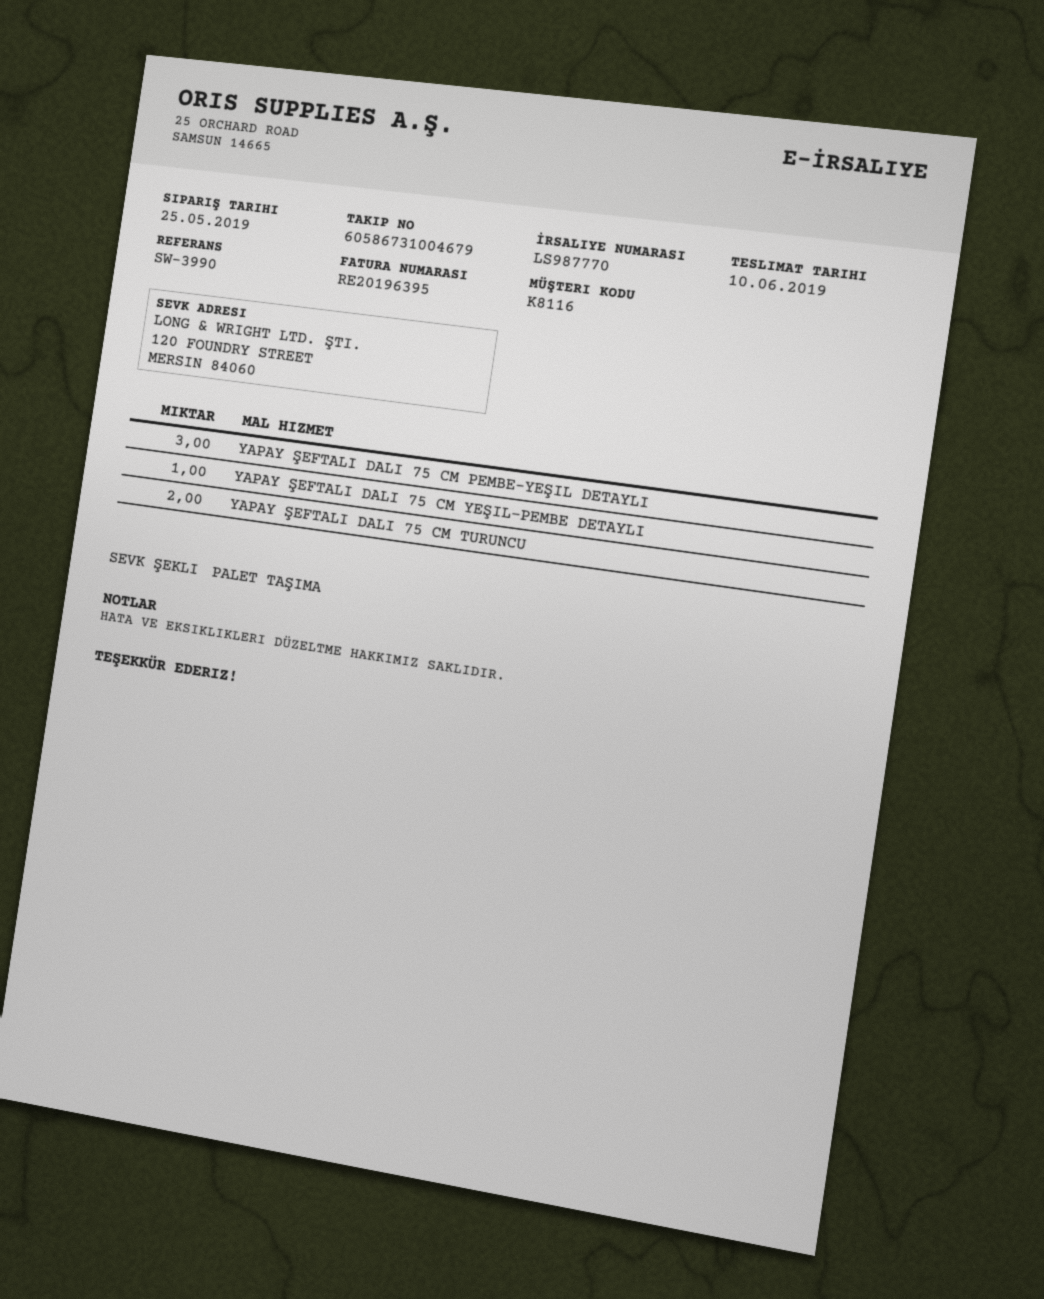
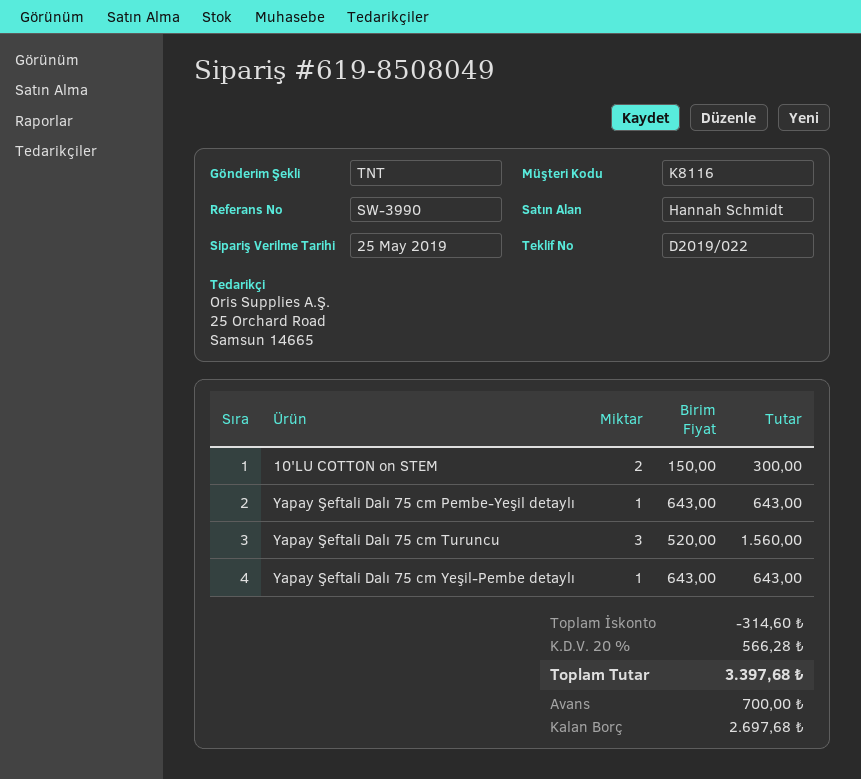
shipping method: pallet freight -> TNT
YAPAY ŞEFTALI DALI 75 CM PEMBE-YEŞIL DETAYLI: 3 -> 1
YAPAY ŞEFTALI DALI 75 CM TURUNCU: 2 -> 3
10'LU COTTON on STEM: none -> 2

